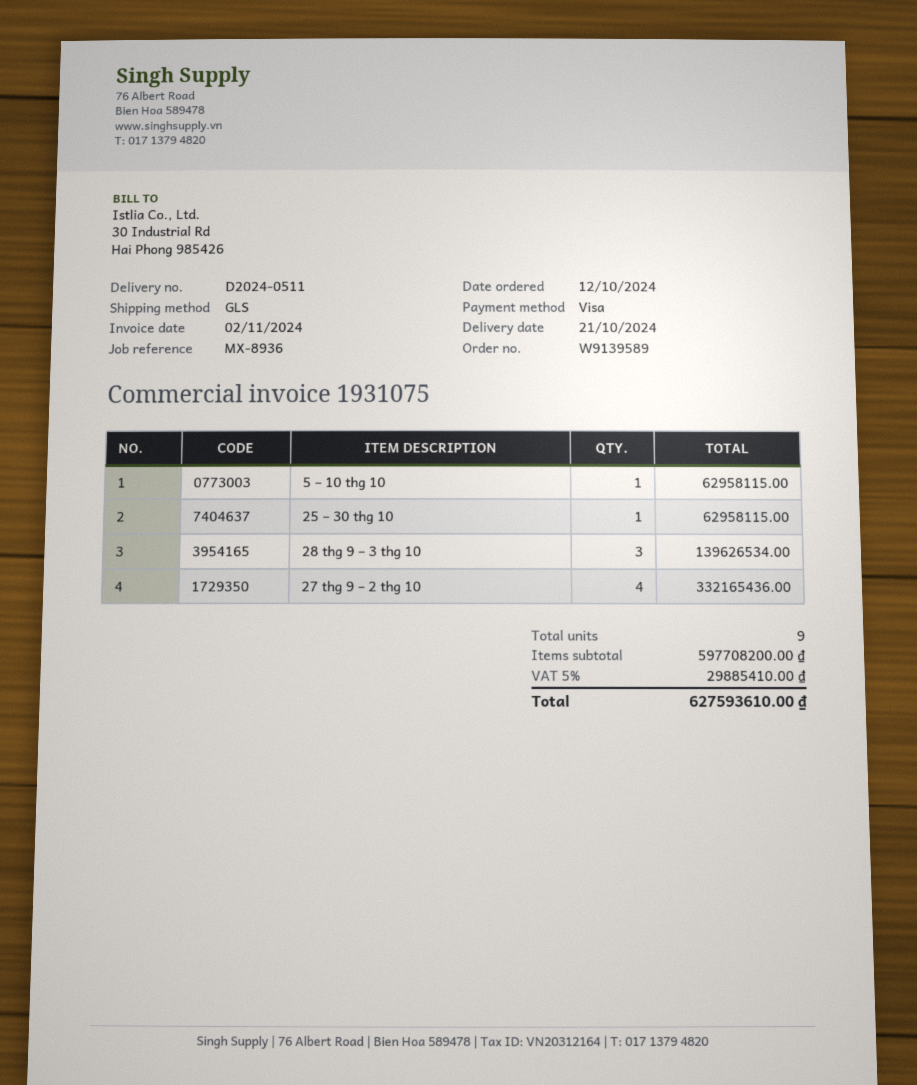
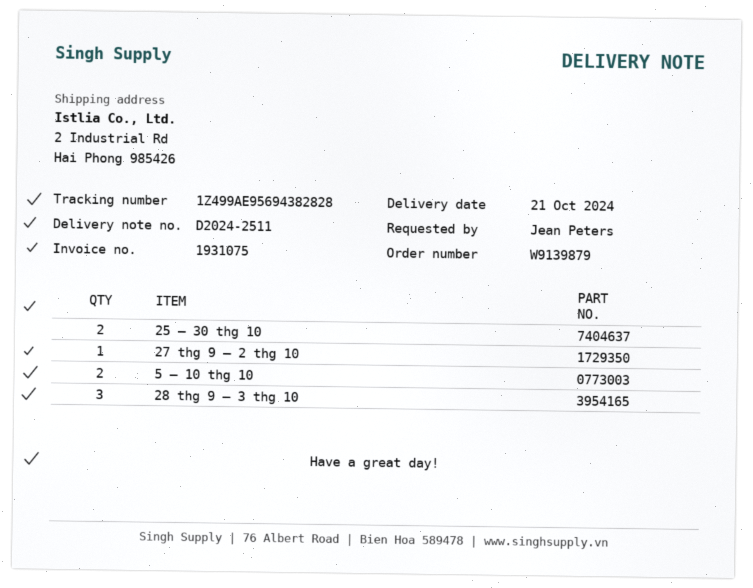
order number: W9139589 -> W9139879
delivery note number: D2024-0511 -> D2024-2511
5 – 10 thg 10: 1 -> 2
25 – 30 thg 10: 1 -> 2
27 thg 9 – 2 thg 10: 4 -> 1

